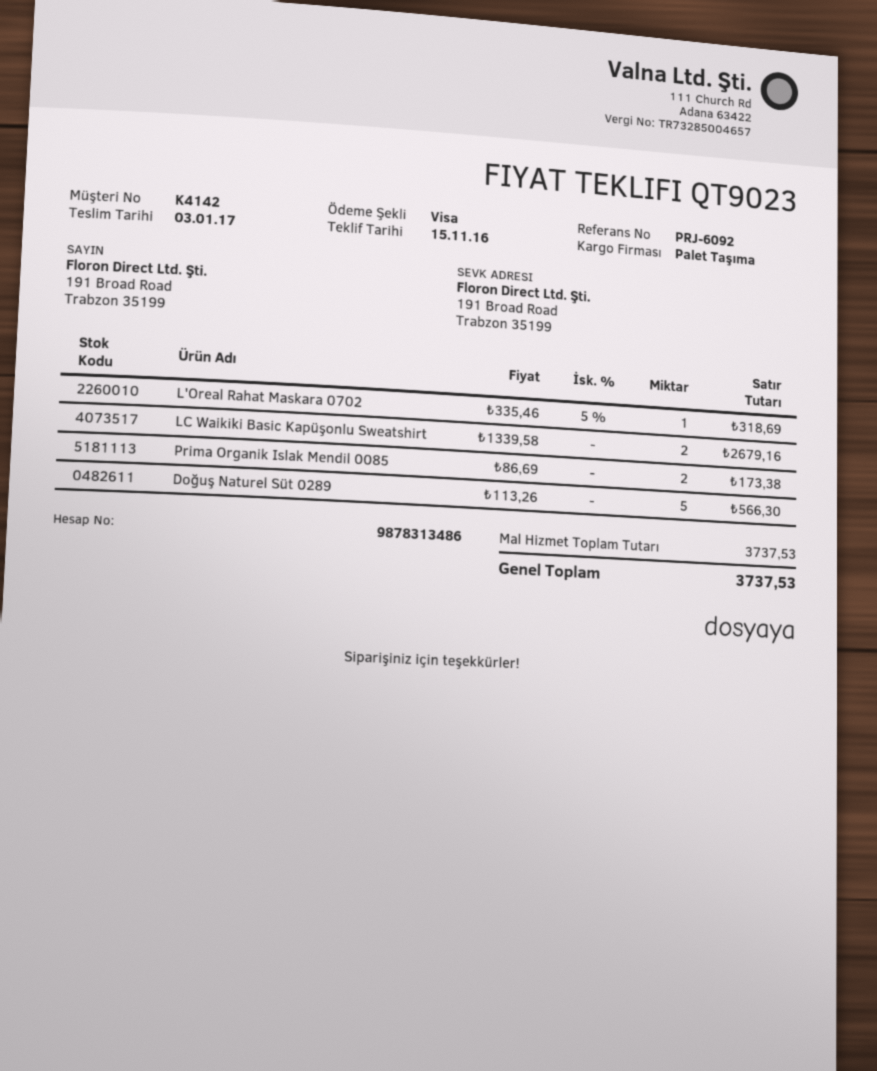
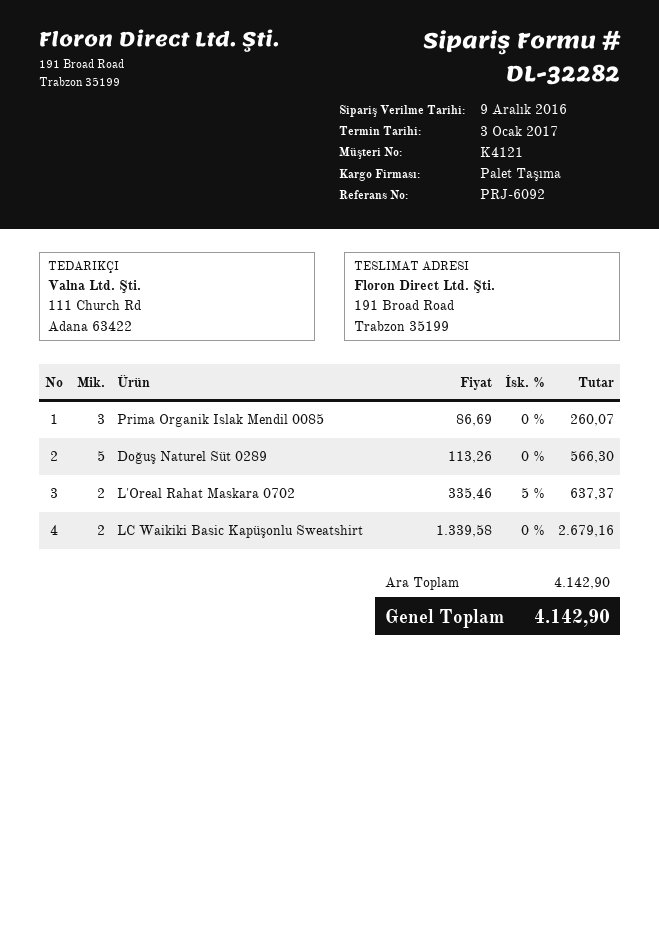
customer number: K4142 -> K4121
L'Oreal Rahat Maskara 0702: 1 x 335.46 - 5% = 318.69 -> 2 x 335.46 - 5% = 637.37
Prima Organik Islak Mendil 0085: 2 x 86.69 = 173.38 -> 3 x 86.69 = 260.07
subtotal: 3737.53 -> 4142.90
total: 3737.53 -> 4142.90

